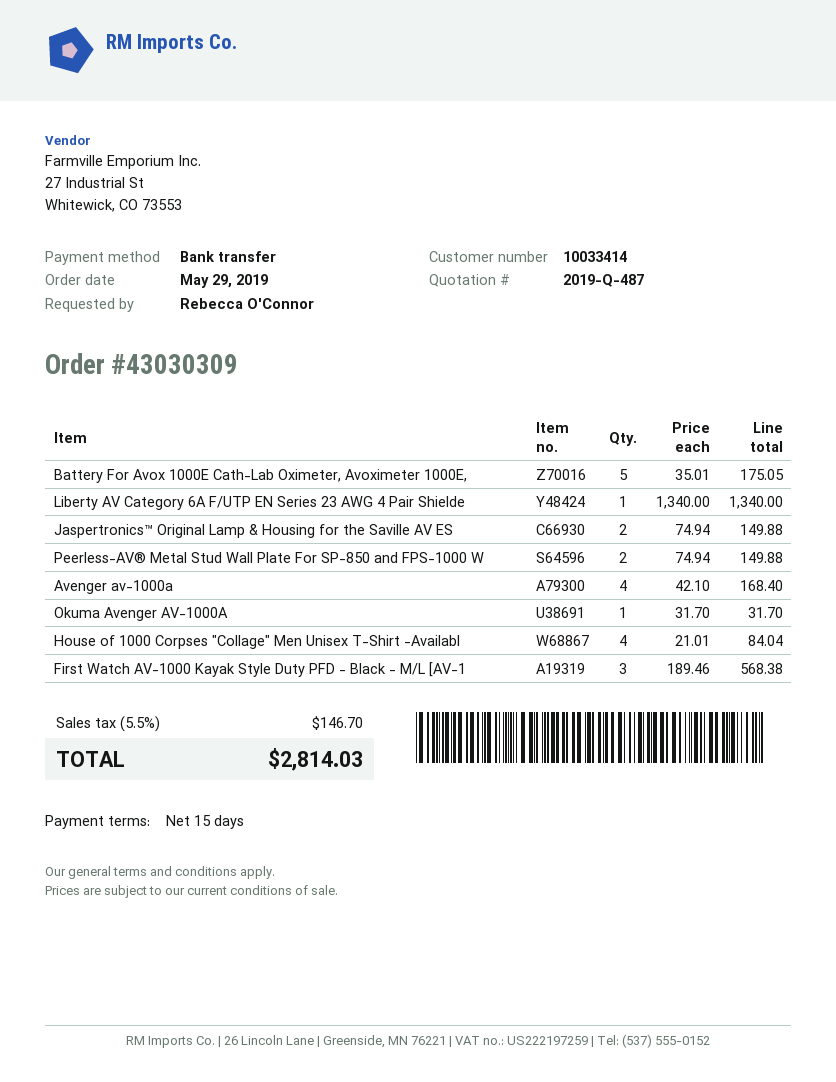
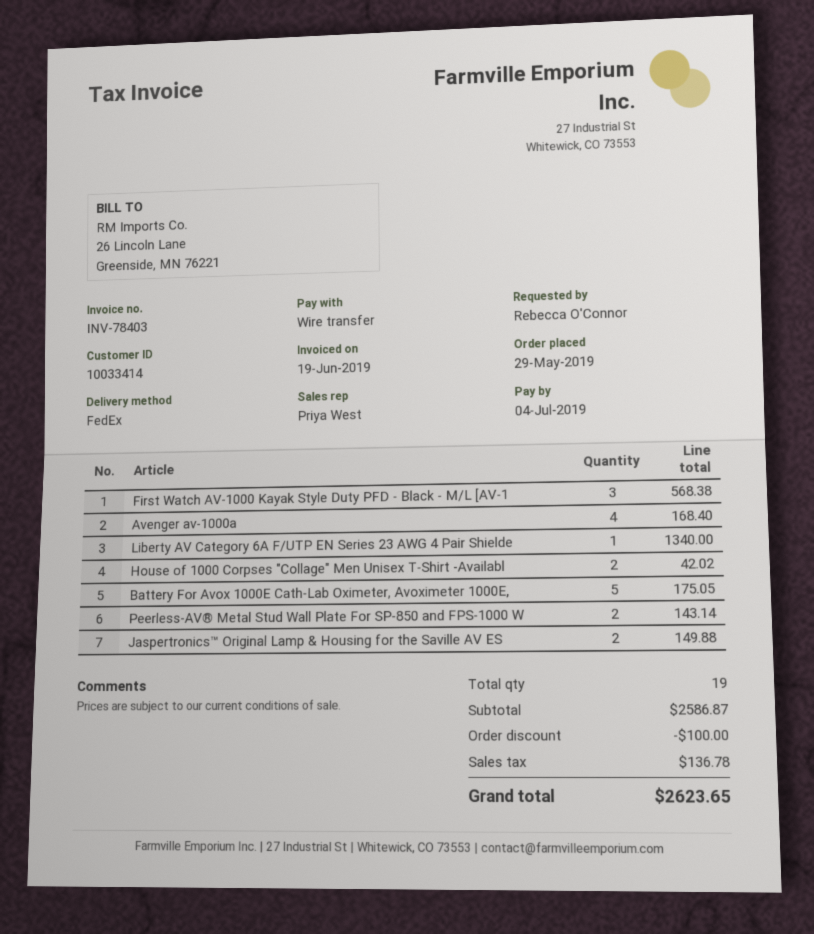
Peerless-AV® Metal Stud Wall Plate For SP-850 and FPS-1000 W: 2 for 149.88 -> 2 for 143.14
Okuma Avenger AV-1000A: 1 for 31.70 -> none
House of 1000 Corpses "Collage" Men Unisex T-Shirt -Availabl: 4 for 84.04 -> 2 for 42.02
discount: none -> 100.00
tax: 146.70 -> 136.78
total: 2814.03 -> 2623.65

